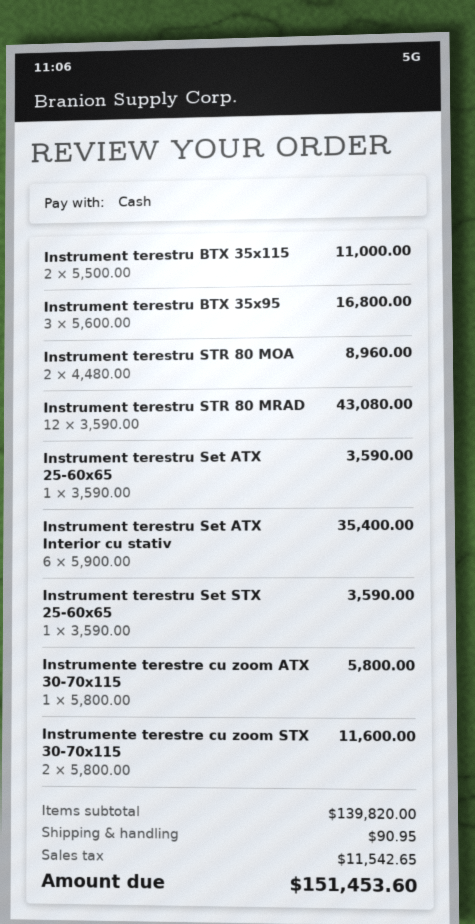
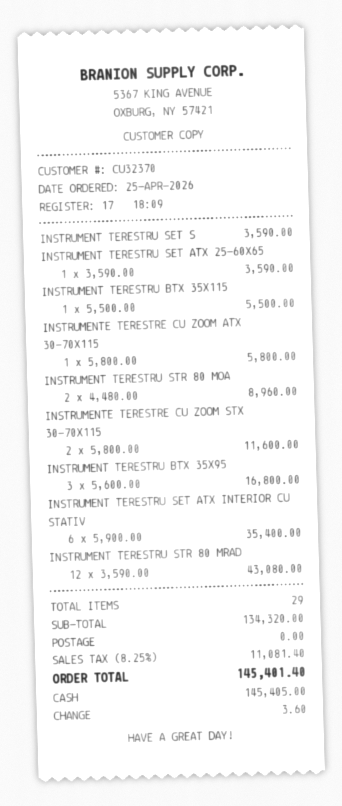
Instrument terestru BTX 35x115: 2 x 5500.00 = 11000.00 -> 1 x 5500.00 = 5500.00
subtotal: 139820.00 -> 134320.00
shipping: 90.95 -> 0.00
tax: 11542.65 -> 11081.40
total: 151453.60 -> 145401.40

